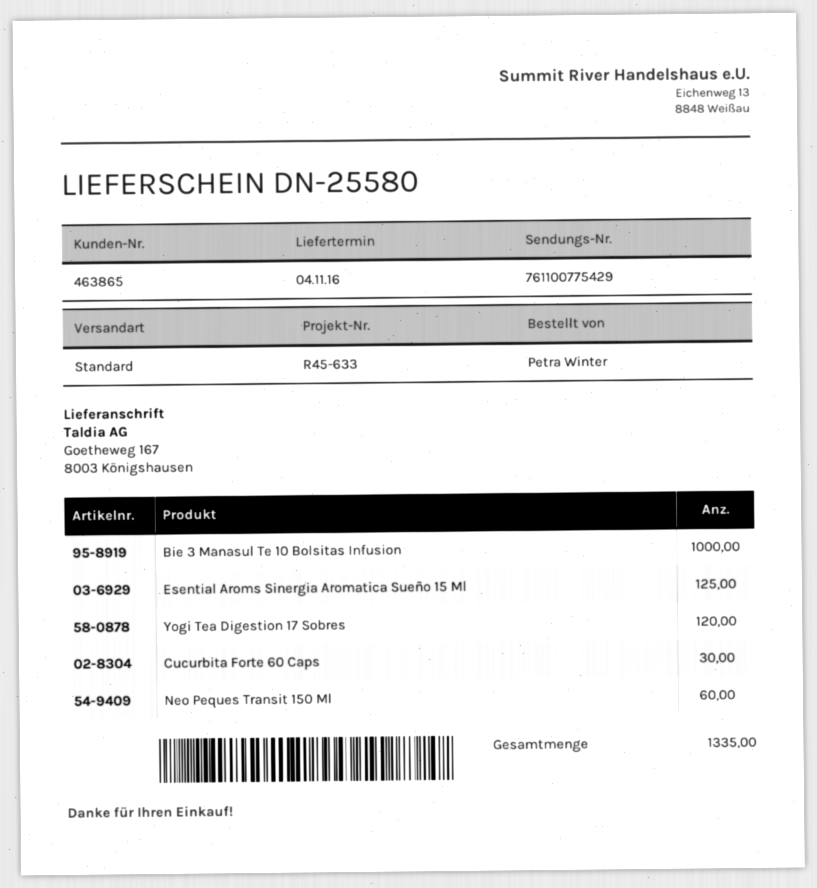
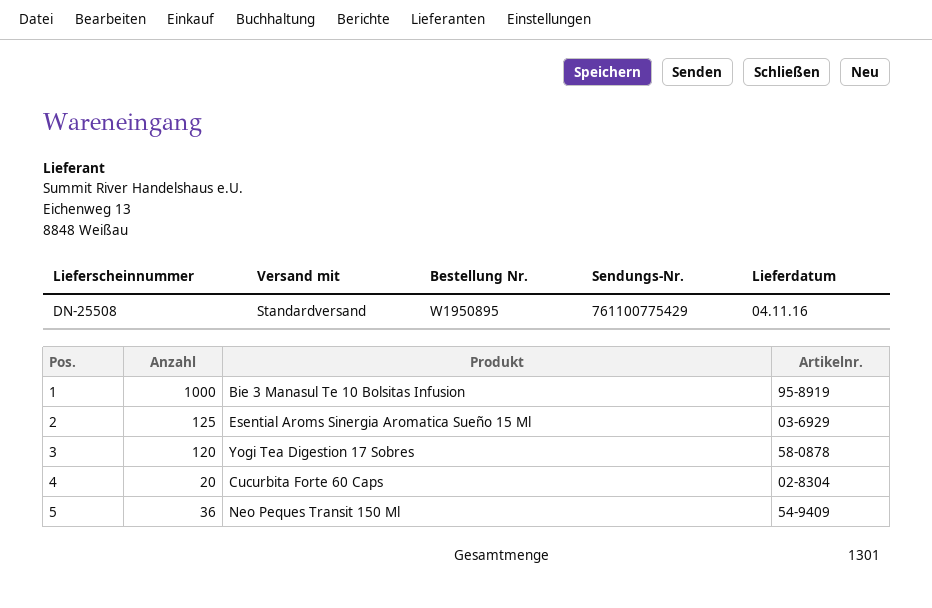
delivery note number: DN-25580 -> DN-25508
Cucurbita Forte 60 Caps: 30 -> 20
Neo Peques Transit 150 Ml: 60 -> 36
total quantity: 1335 -> 1301

